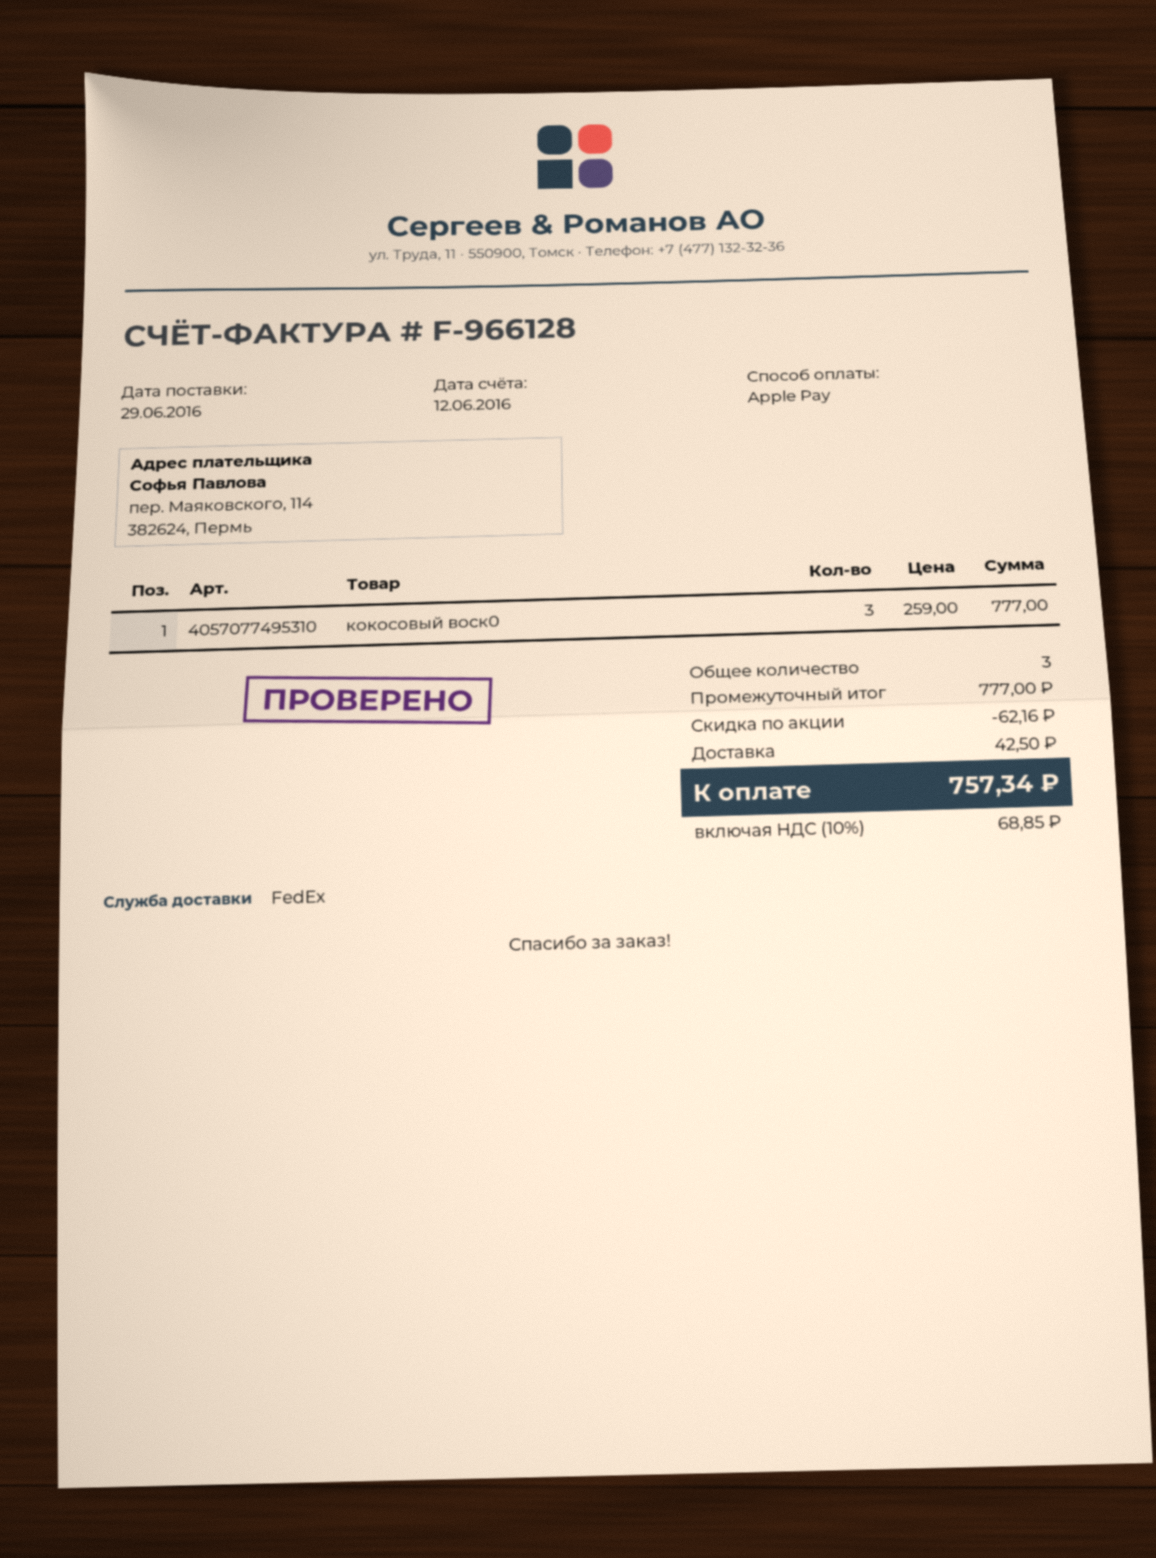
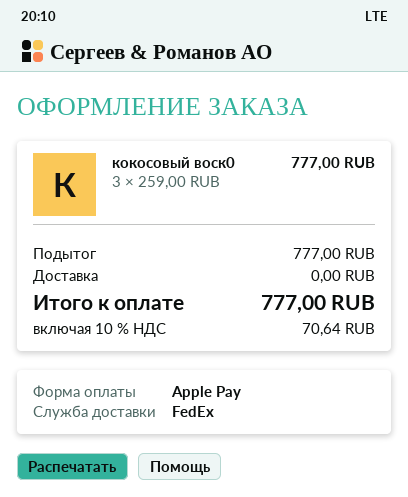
discount: 62.16 -> none
shipping: 42.50 -> 0.00
tax: 10% = 68.85 -> 10% = 70.64
total: 757.34 -> 777.00

